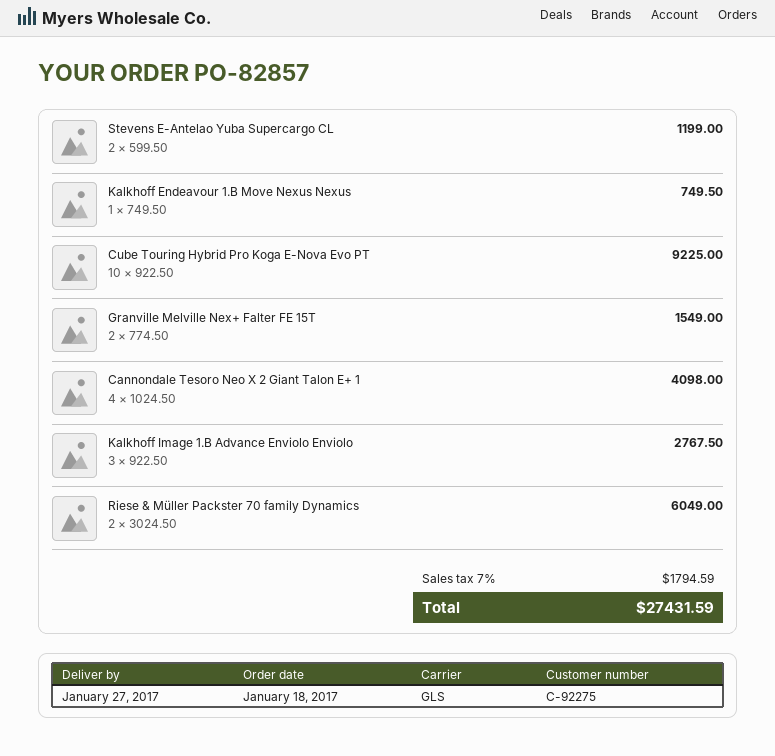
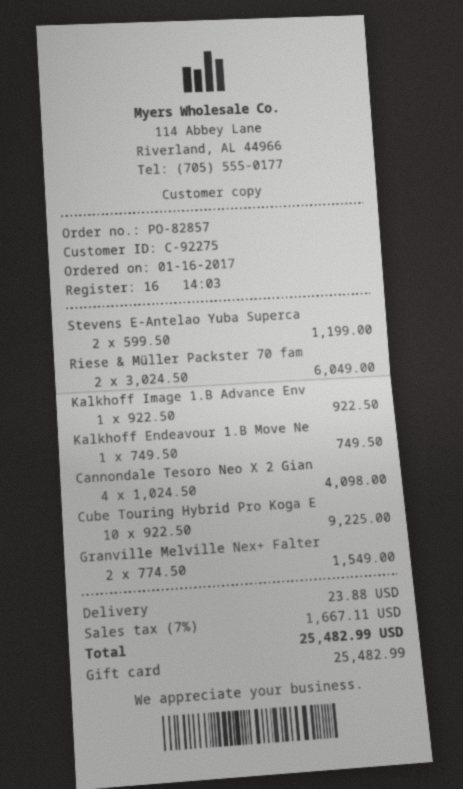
order date: 2017-01-18 -> 2017-01-16
Kalkhoff Image 1.B Advance Enviolo Enviolo: 3 x 922.50 = 2767.50 -> 1 x 922.50 = 922.50
shipping: none -> 23.88
tax: 7% = 1794.59 -> 7% = 1667.11
total: 27431.59 -> 25482.99

